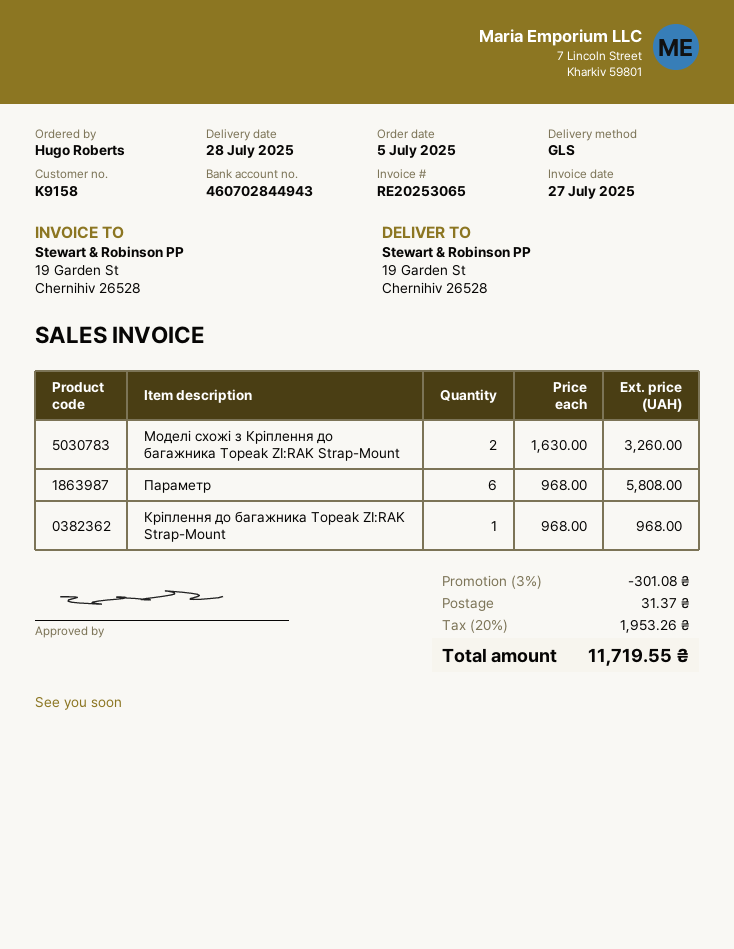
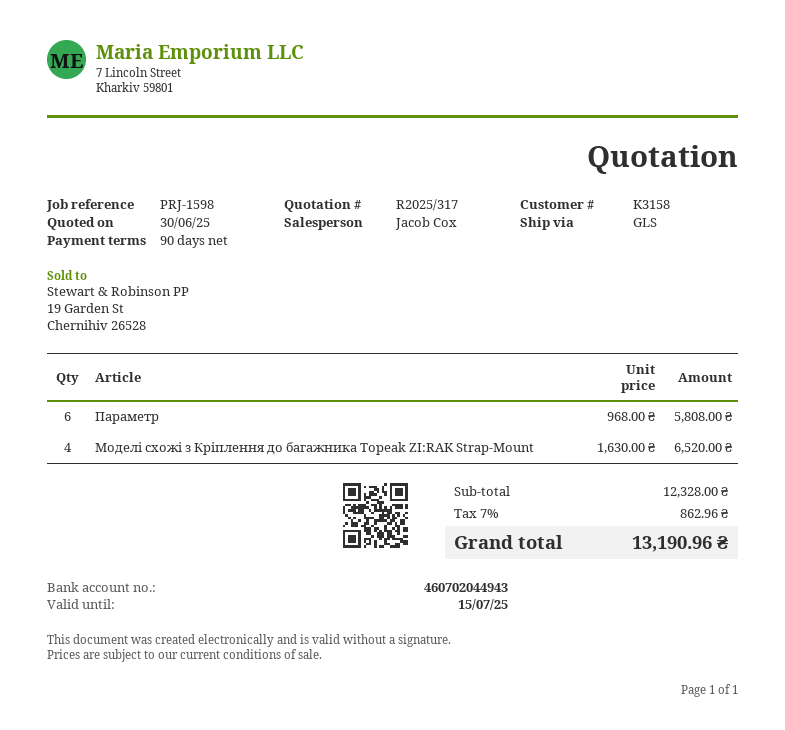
customer number: K9158 -> K3158
bank account: 460702844943 -> 460702044943
Моделі схожі з Кріплення до багажника Topeak ZI:RAK Strap-Mount: 2 x 1630.00 = 3260.00 -> 4 x 1630.00 = 6520.00
Кріплення до багажника Topeak ZI:RAK Strap-Mount: 1 x 968.00 = 968.00 -> none
discount: 3% = 301.08 -> none
shipping: 31.37 -> none
tax: 20% = 1953.26 -> 7% = 862.96
total: 11719.55 -> 13190.96

